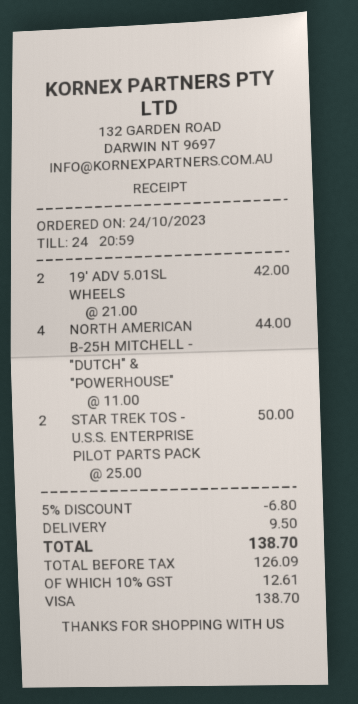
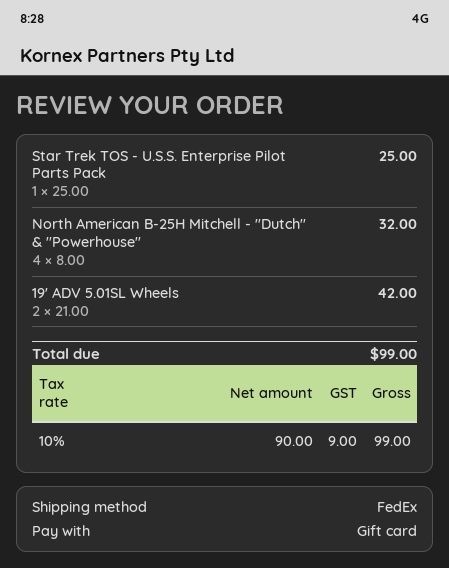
payment method: Visa -> gift card
NORTH AMERICAN B-25H MITCHELL - "DUTCH" & "POWERHOUSE": 4 x 11.00 = 44.00 -> 4 x 8.00 = 32.00
STAR TREK TOS - U.S.S. ENTERPRISE PILOT PARTS PACK: 2 x 25.00 = 50.00 -> 1 x 25.00 = 25.00
discount: 5% = 6.80 -> none
shipping: 9.50 -> none
net: 126.09 -> 90.00
tax: 10% = 12.61 -> 10% = 9.00
total: 138.70 -> 99.00

